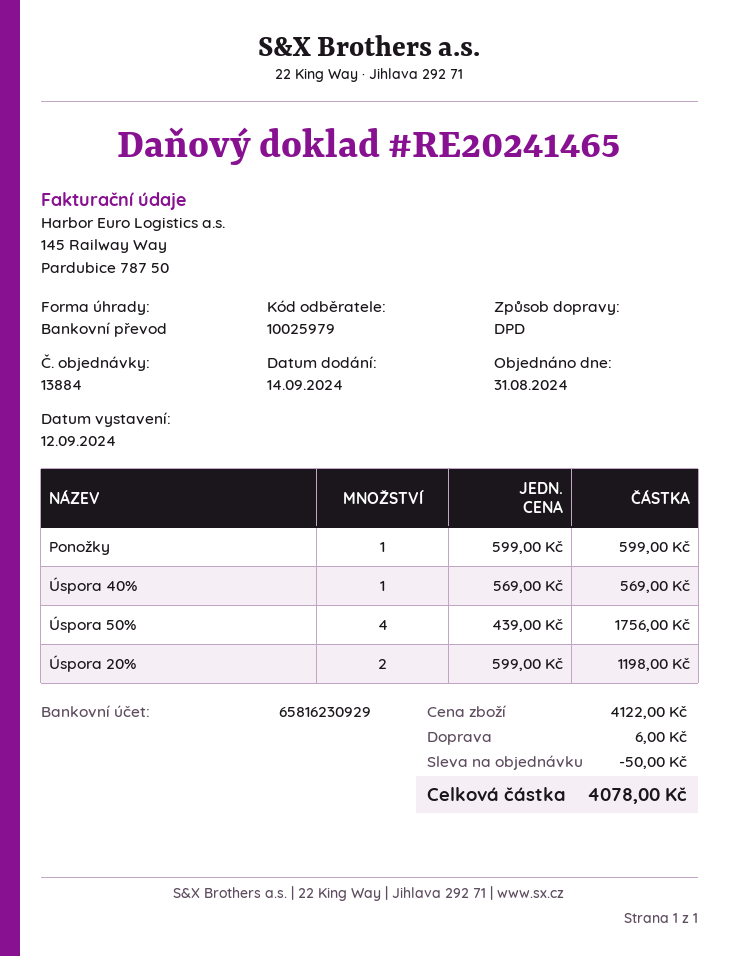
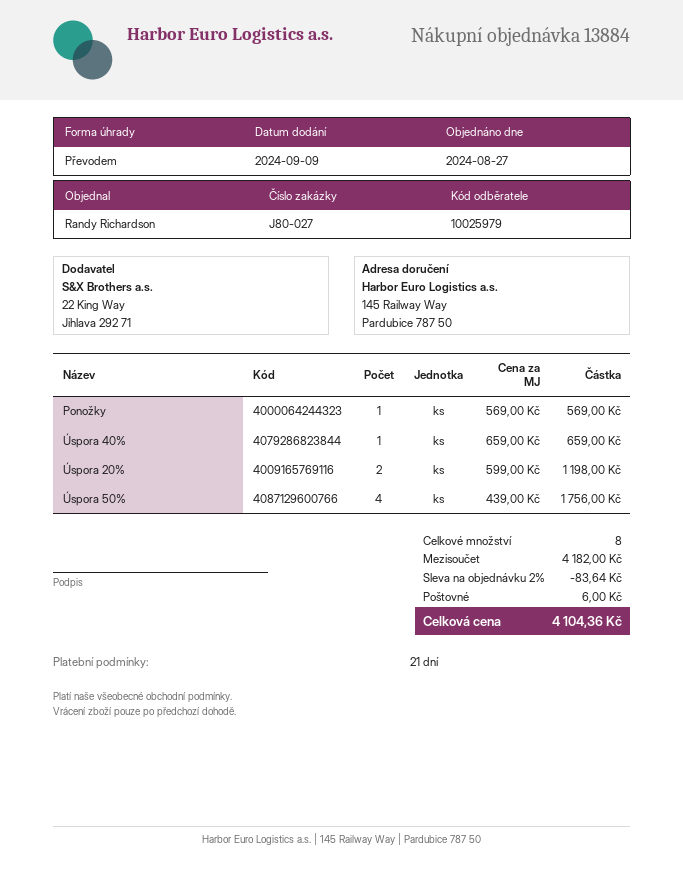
order date: 2024-08-31 -> 2024-08-27
delivery date: 2024-09-14 -> 2024-09-09
Ponožky: 1 x 599.00 = 599.00 -> 1 x 569.00 = 569.00
Úspora 40%: 1 x 569.00 = 569.00 -> 1 x 659.00 = 659.00
subtotal: 4122.00 -> 4182.00
discount: 50.00 -> 83.64
total: 4078.00 -> 4104.36

